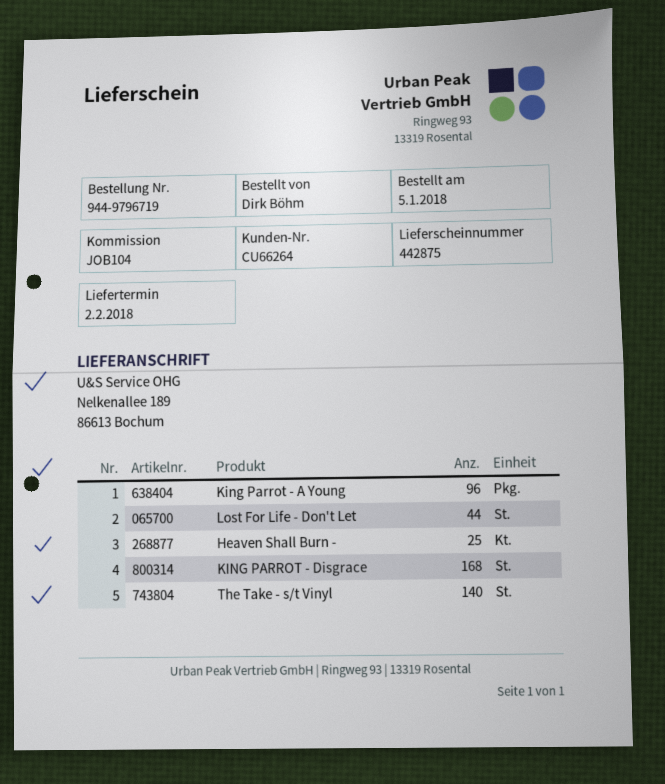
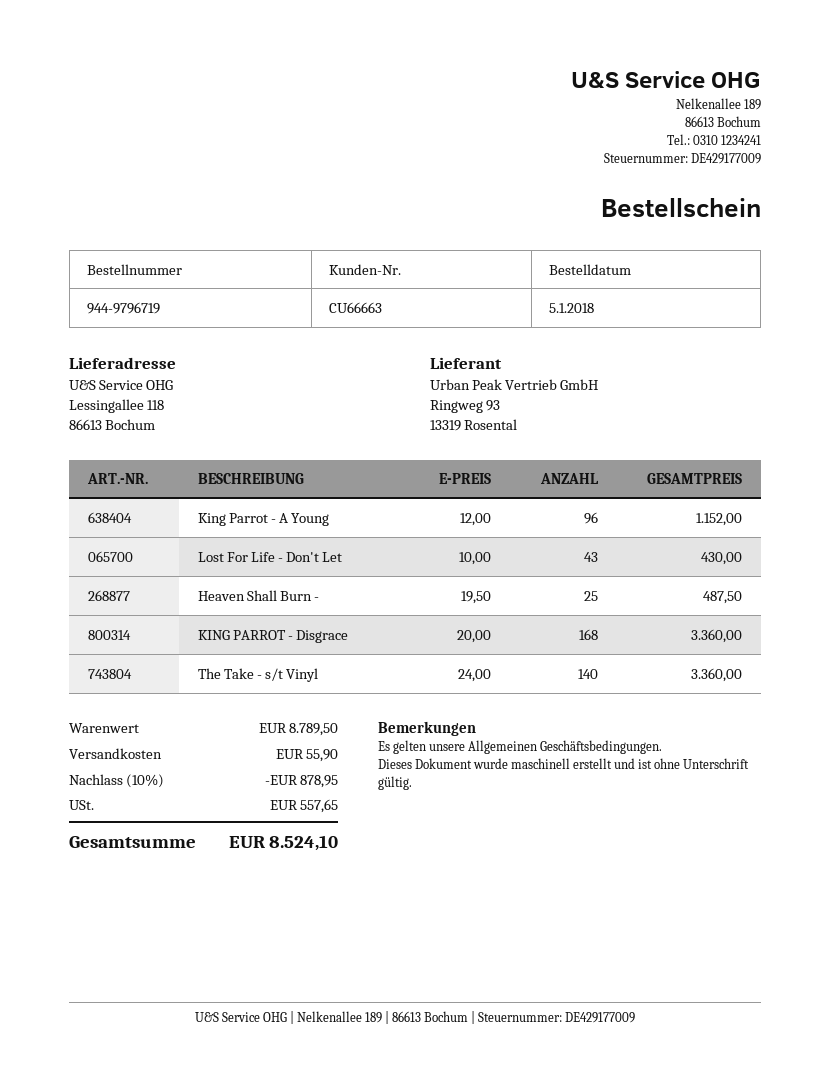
customer number: CU66264 -> CU66663
ship to: Nelkenallee 189, 86613 Bochum -> Lessingallee 118, 86613 Bochum
Lost For Life - Don't Let: 44 -> 43

